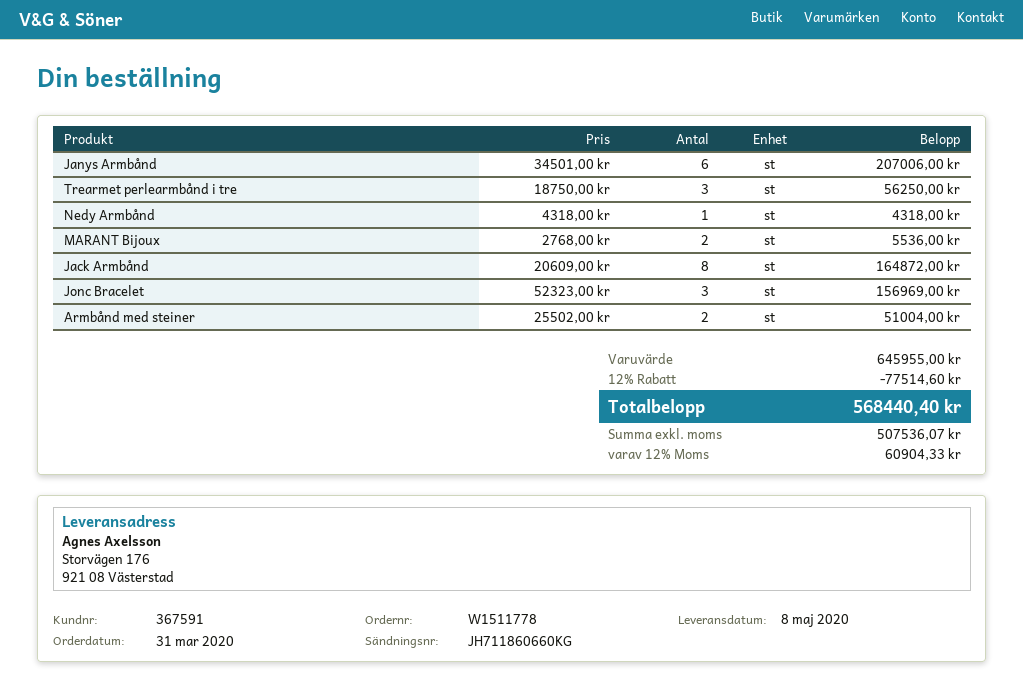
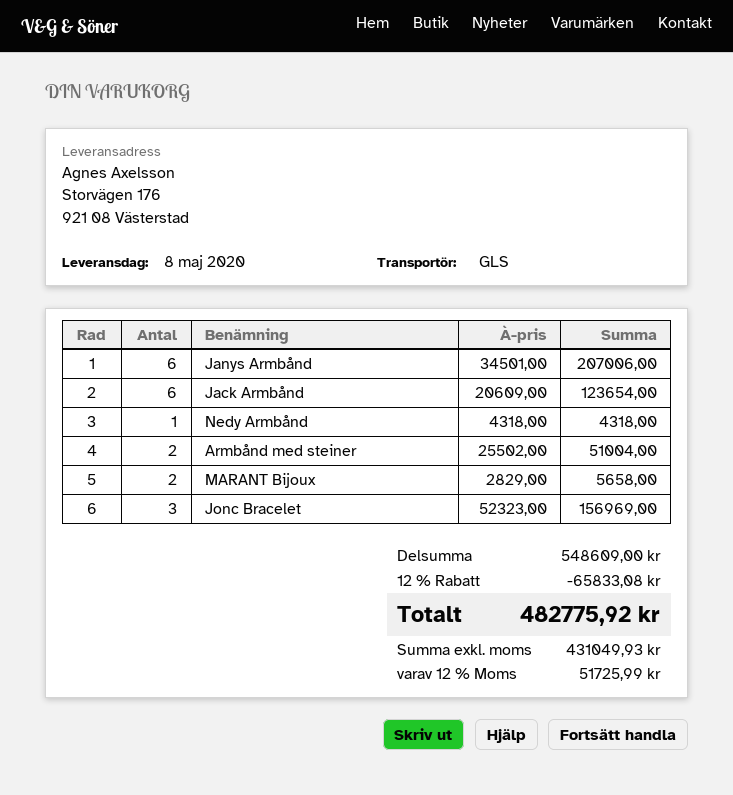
Trearmet perlearmbånd i tre: 3 x 18750.00 = 56250.00 -> none
MARANT Bijoux: 2 x 2768.00 = 5536.00 -> 2 x 2829.00 = 5658.00
Jack Armbånd: 8 x 20609.00 = 164872.00 -> 6 x 20609.00 = 123654.00
subtotal: 645955.00 -> 548609.00
discount: 12% = 77514.60 -> 12% = 65833.08
net: 507536.07 -> 431049.93
tax: 12% = 60904.33 -> 12% = 51725.99
total: 568440.40 -> 482775.92

